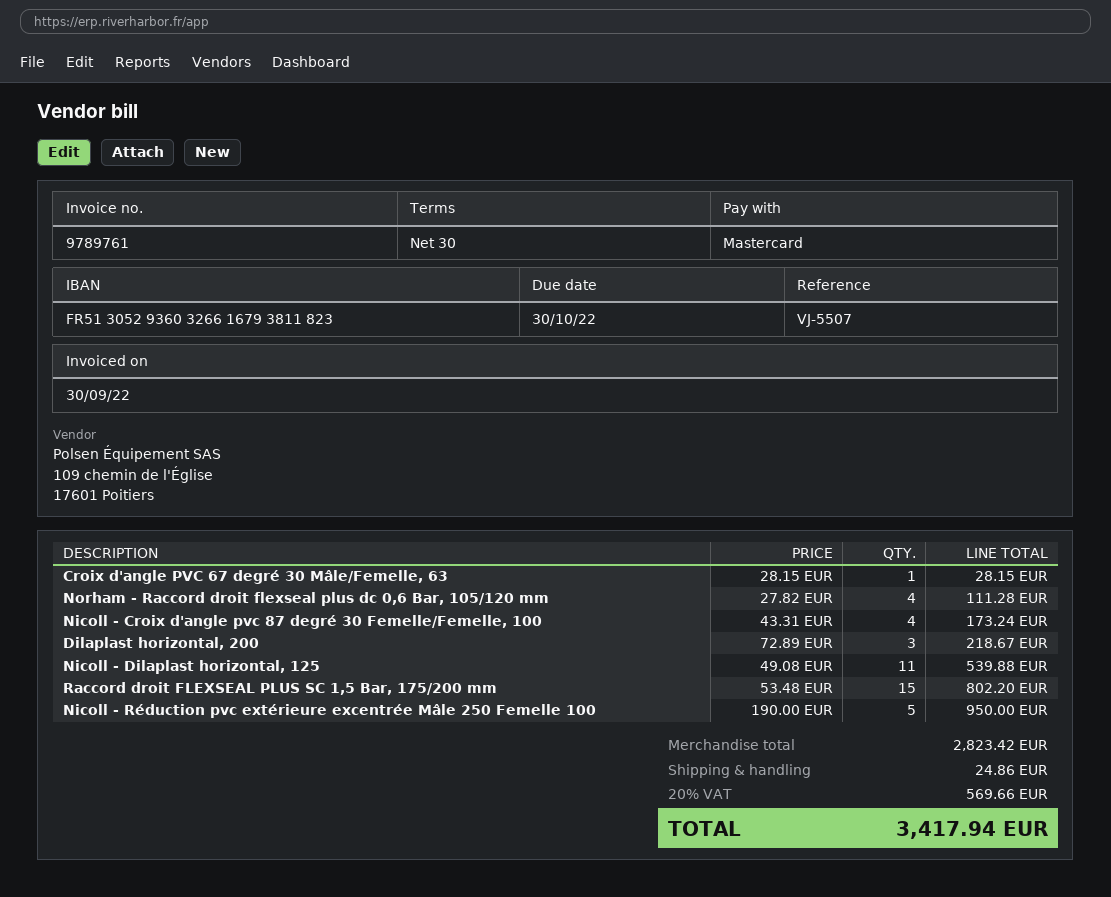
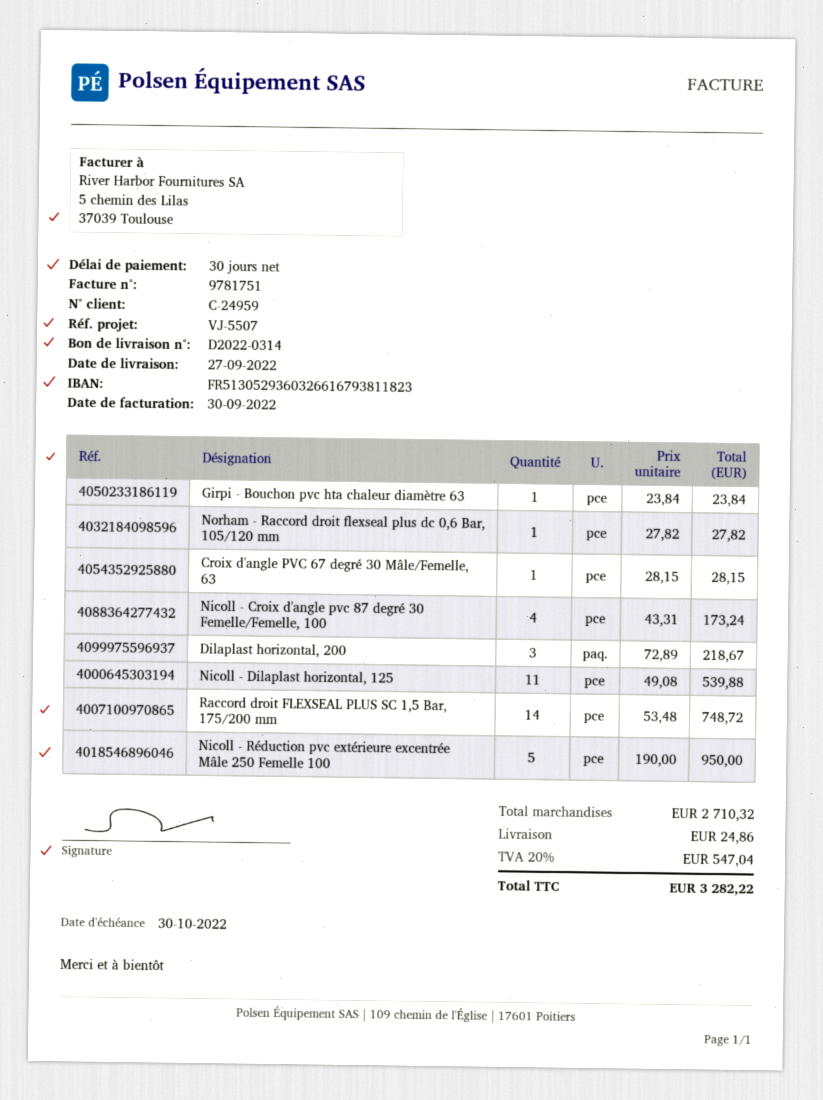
invoice number: 9789761 -> 9781751
Norham - Raccord droit flexseal plus dc 0,6 Bar, 105/120 mm: 4 x 27.82 = 111.28 -> 1 x 27.82 = 27.82
Raccord droit FLEXSEAL PLUS SC 1,5 Bar, 175/200 mm: 15 x 53.48 = 802.20 -> 14 x 53.48 = 748.72
Girpi - Bouchon pvc hta chaleur diamètre 63: none -> 1 x 23.84 = 23.84
subtotal: 2823.42 -> 2710.32
tax: 20% = 569.66 -> 20% = 547.04
total: 3417.94 -> 3282.22

